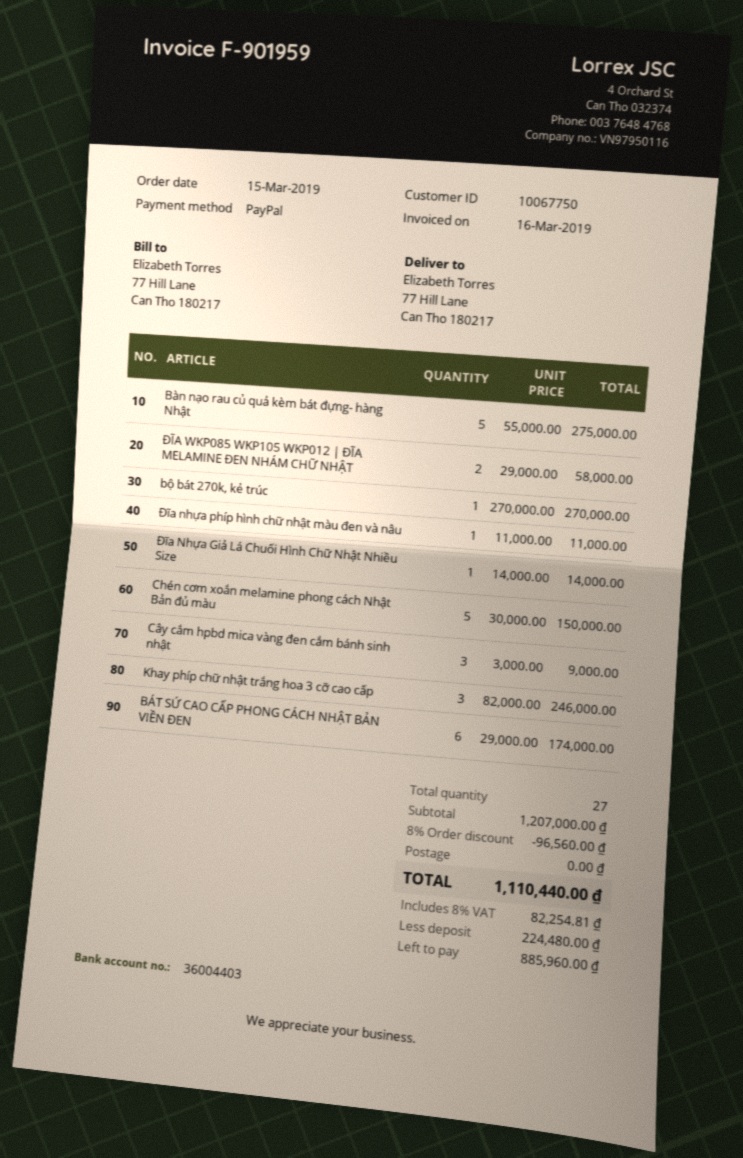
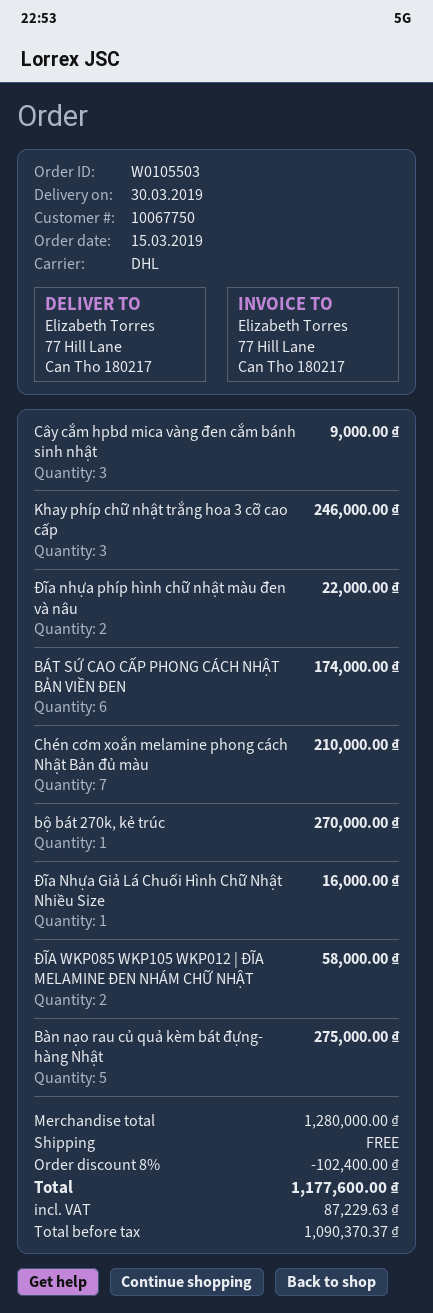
Đĩa nhựa phíp hình chữ nhật màu đen và nâu: 1 for 11000.00 -> 2 for 22000.00
Đĩa Nhựa Giả Lá Chuối Hình Chữ Nhật Nhiều Size: 1 for 14000.00 -> 1 for 16000.00
Chén cơm xoắn melamine phong cách Nhật Bản đủ màu: 5 for 150000.00 -> 7 for 210000.00
subtotal: 1207000.00 -> 1280000.00
discount: 8% = 96560.00 -> 8% = 102400.00
tax: 82254.81 -> 87229.63
total: 1110440.00 -> 1177600.00

